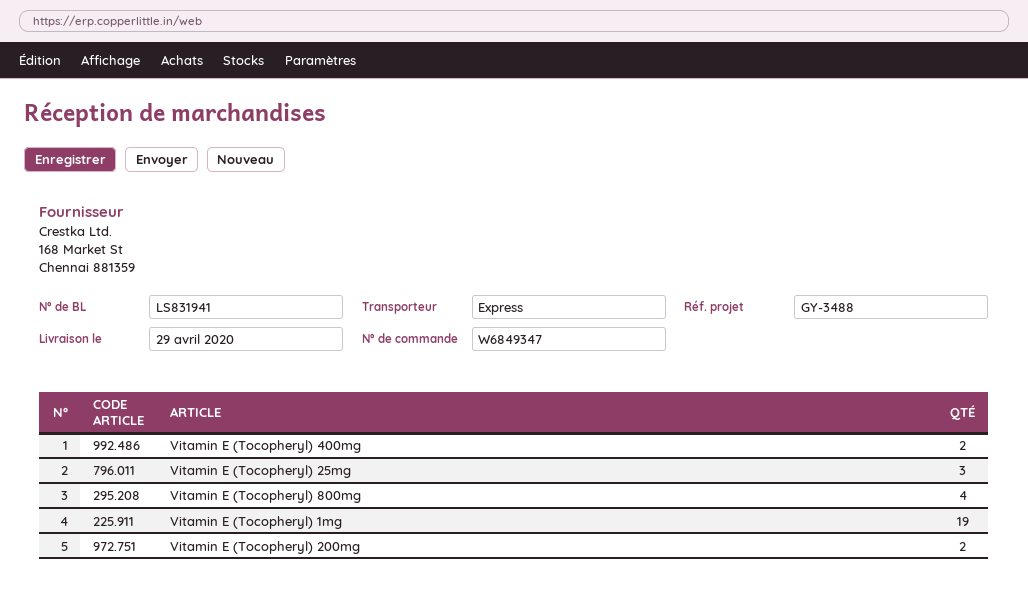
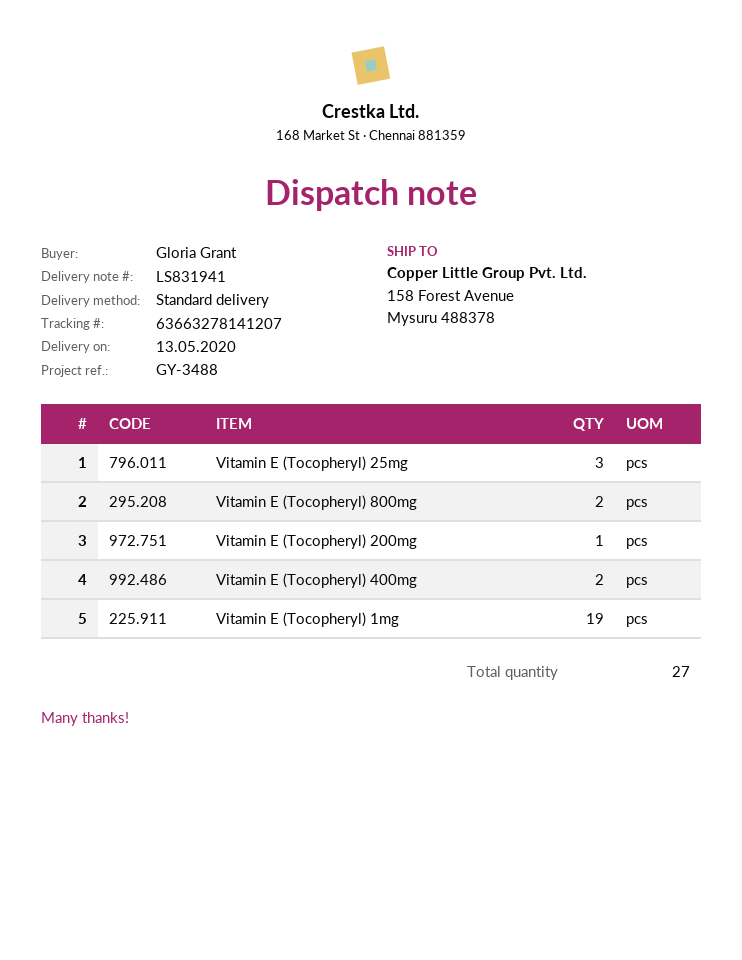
delivery date: 2020-04-29 -> 2020-05-13
shipping method: express -> standard
Vitamin E (Tocopheryl) 800mg: 4 -> 2
Vitamin E (Tocopheryl) 200mg: 2 -> 1

